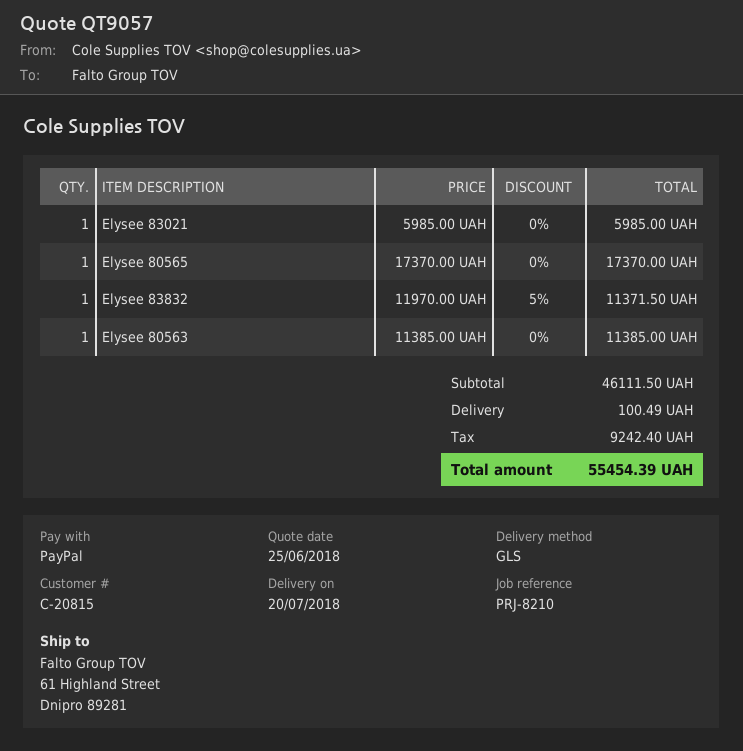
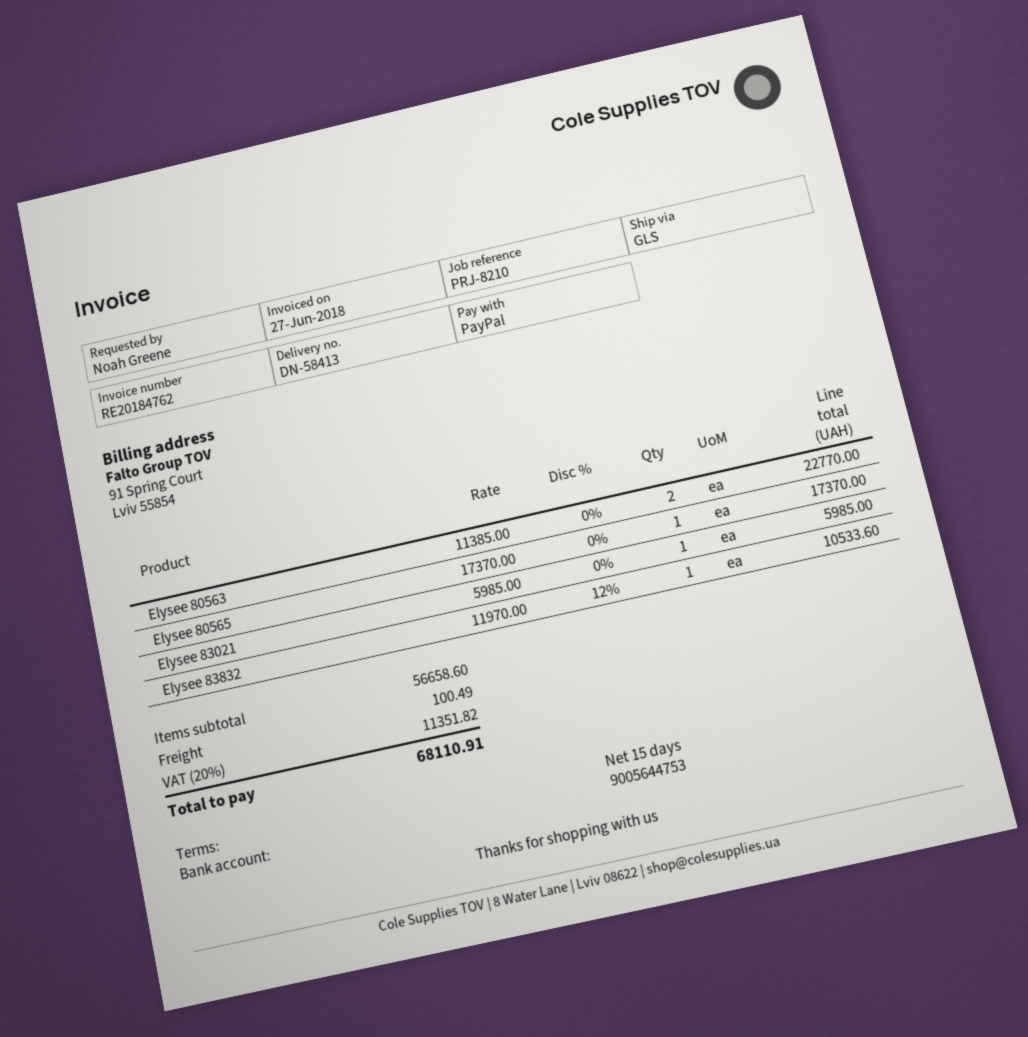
Elysee 83832: 1 x 11970.00 - 5% = 11371.50 -> 1 x 11970.00 - 12% = 10533.60
Elysee 80563: 1 x 11385.00 = 11385.00 -> 2 x 11385.00 = 22770.00
subtotal: 46111.50 -> 56658.60
tax: 9242.40 -> 11351.82
total: 55454.39 -> 68110.91

